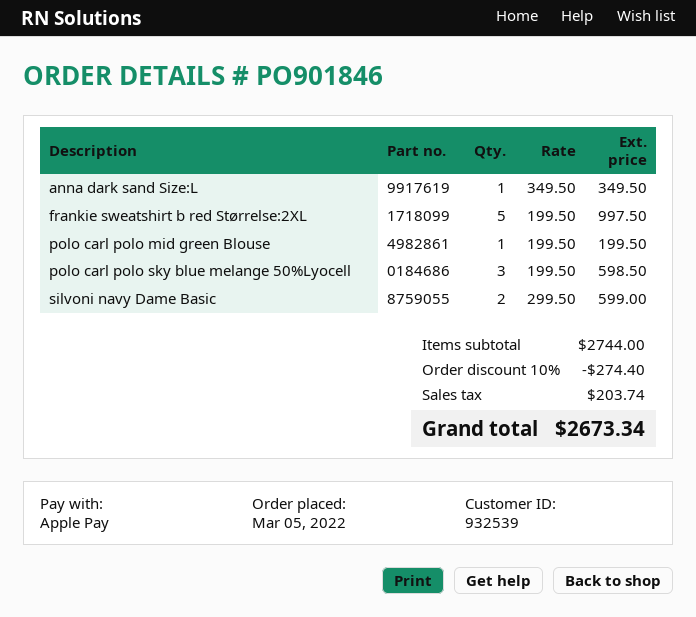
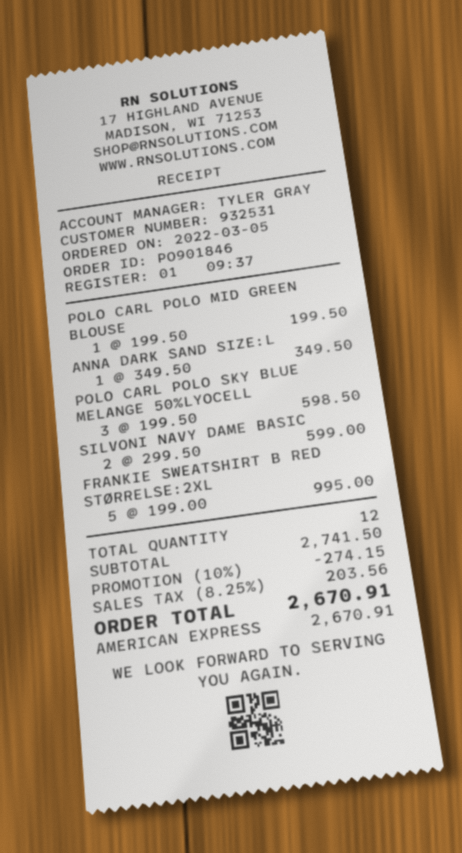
customer number: 932539 -> 932531
payment method: Apple Pay -> American Express
frankie sweatshirt b red Størrelse:2XL: 5 x 199.50 = 997.50 -> 5 x 199.00 = 995.00
subtotal: 2744.00 -> 2741.50
discount: 10% = 274.40 -> 10% = 274.15
tax: 203.74 -> 203.56
total: 2673.34 -> 2670.91

